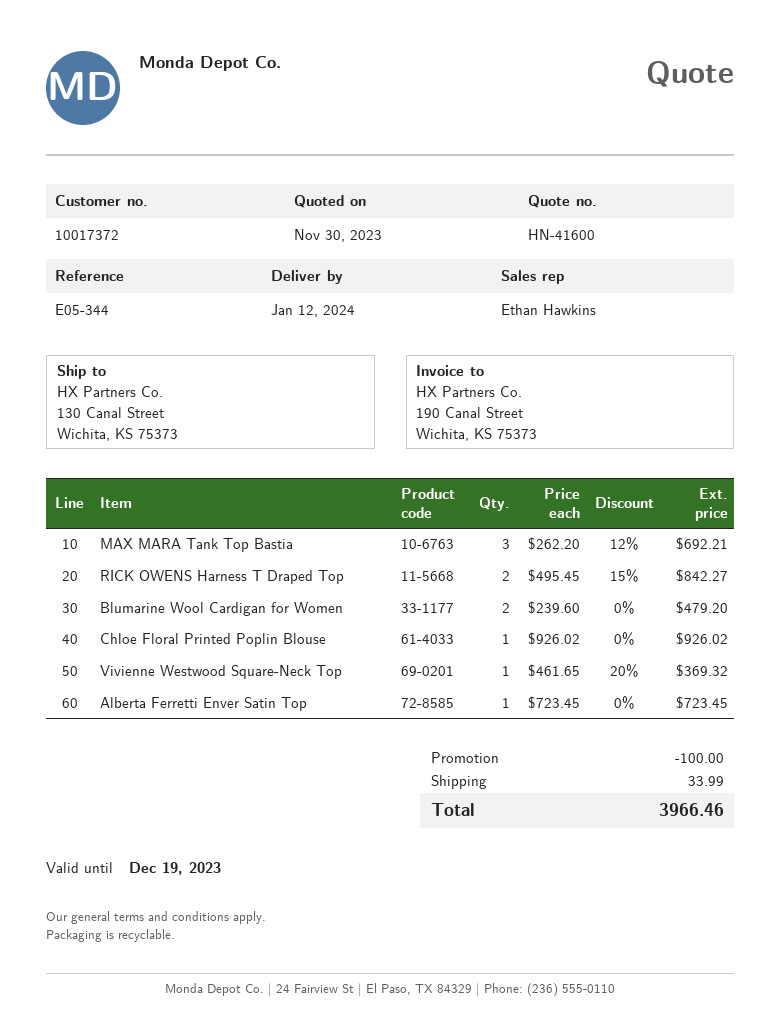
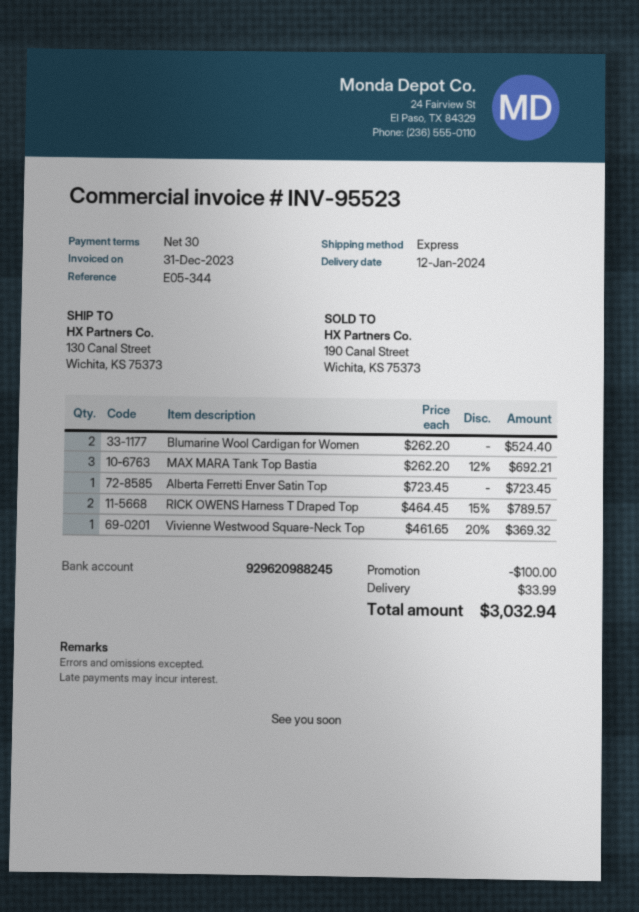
RICK OWENS Harness T Draped Top: 2 x 495.45 - 15% = 842.27 -> 2 x 464.45 - 15% = 789.57
Blumarine Wool Cardigan for Women: 2 x 239.60 = 479.20 -> 2 x 262.20 = 524.40
Chloe Floral Printed Poplin Blouse: 1 x 926.02 = 926.02 -> none
total: 3966.46 -> 3032.94

